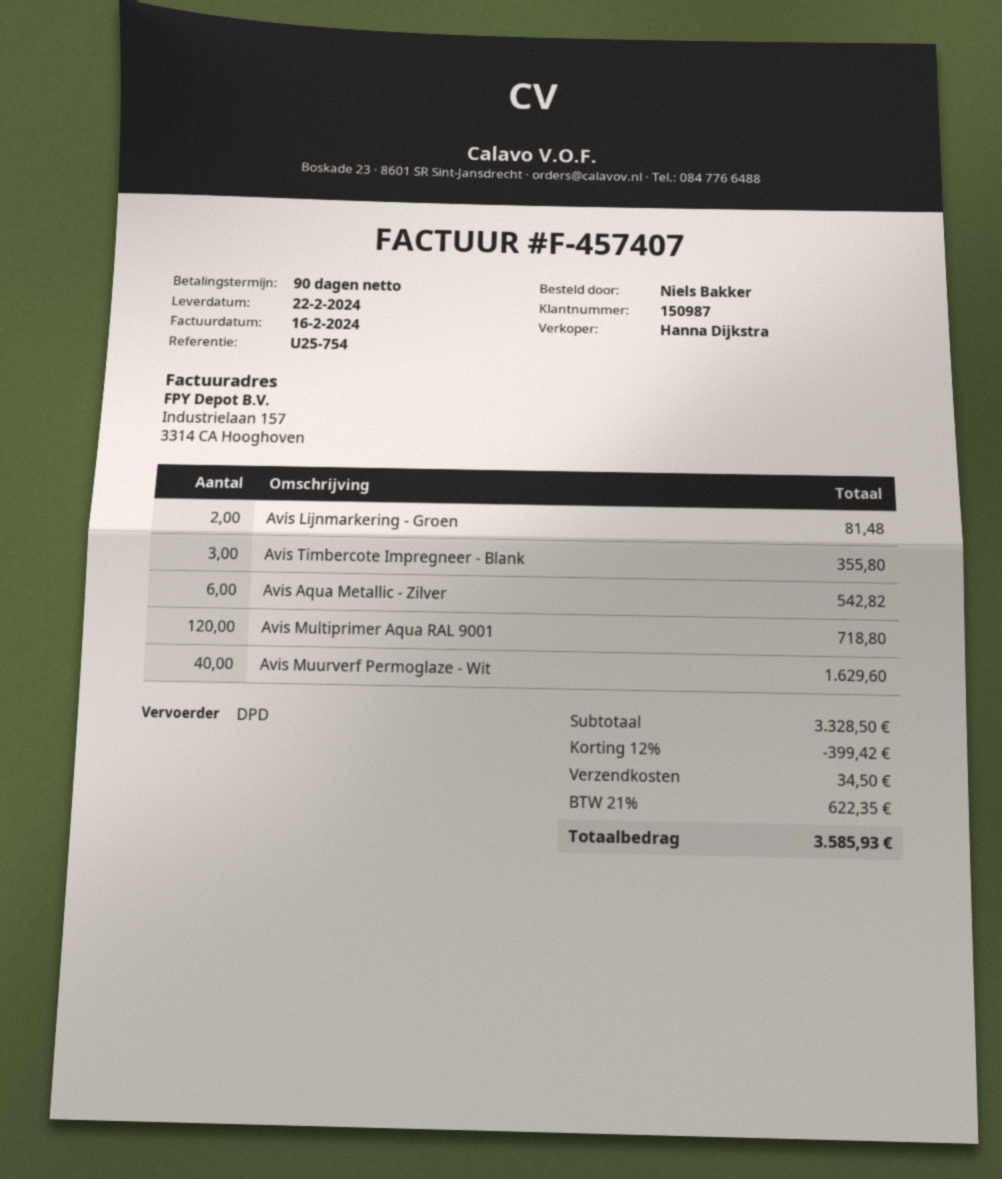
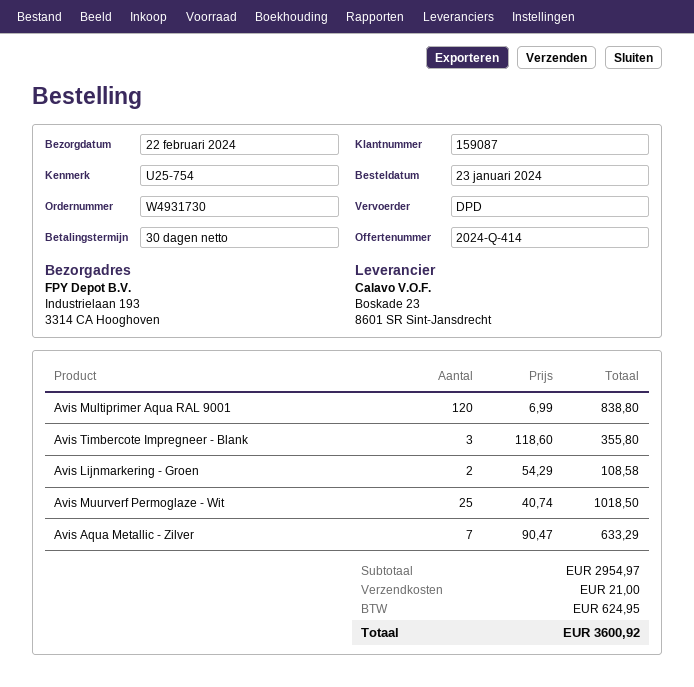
payment terms: 90 days -> 30 days
customer number: 150987 -> 159087
Avis Lijnmarkering - Groen: 2 for 81.48 -> 2 for 108.58
Avis Aqua Metallic - Zilver: 6 for 542.82 -> 7 for 633.29
Avis Multiprimer Aqua RAL 9001: 120 for 718.80 -> 120 for 838.80
Avis Muurverf Permoglaze - Wit: 40 for 1629.60 -> 25 for 1018.50
subtotal: 3328.50 -> 2954.97
discount: 12% = 399.42 -> none
shipping: 34.50 -> 21.00
tax: 622.35 -> 624.95
total: 3585.93 -> 3600.92

